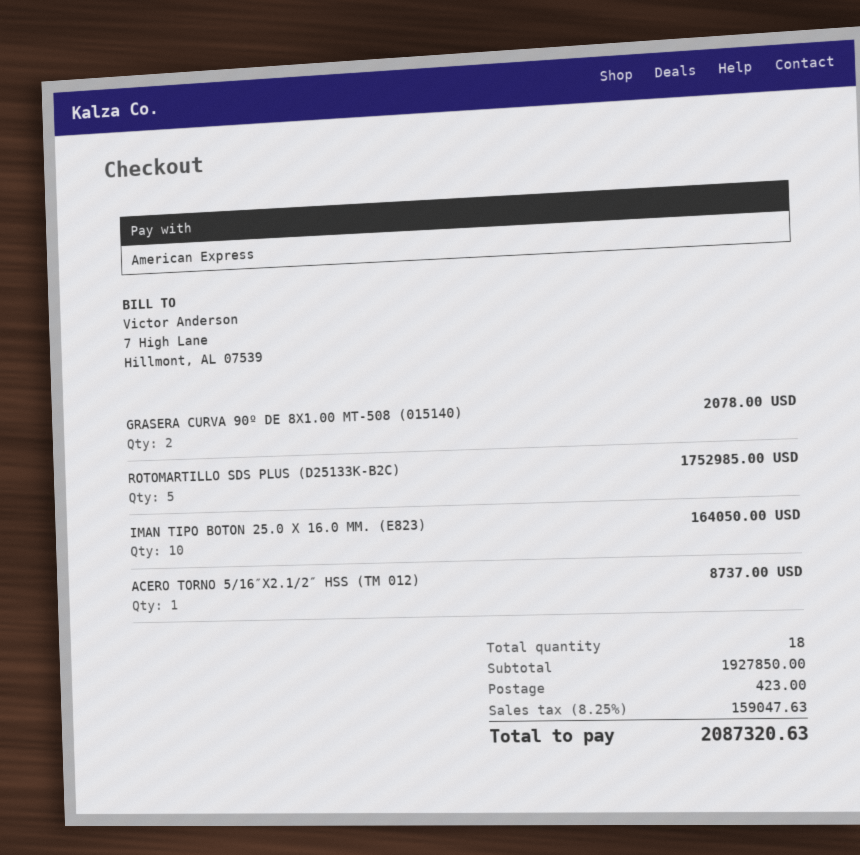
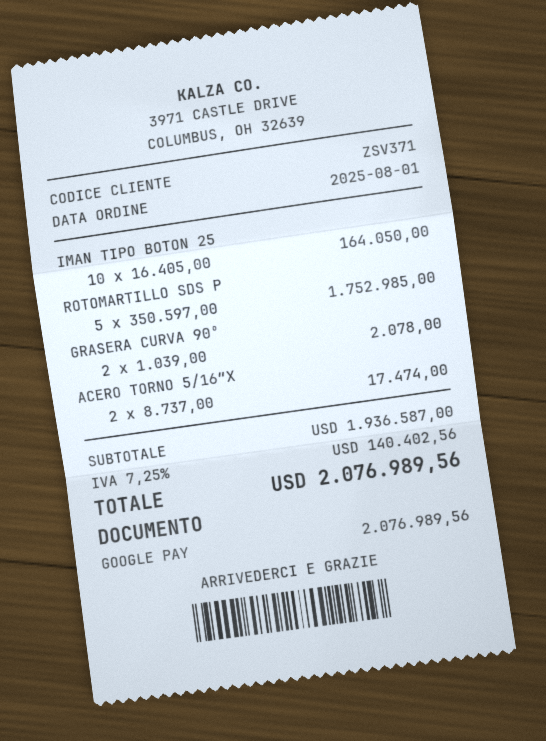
payment method: American Express -> Google Pay
ACERO TORNO 5/16″X2.1/2″ HSS (TM 012): 1 for 8737.00 -> 2 for 17474.00
subtotal: 1927850.00 -> 1936587.00
shipping: 423.00 -> none
tax: 8.25% = 159047.63 -> 7.25% = 140402.56
total: 2087320.63 -> 2076989.56

